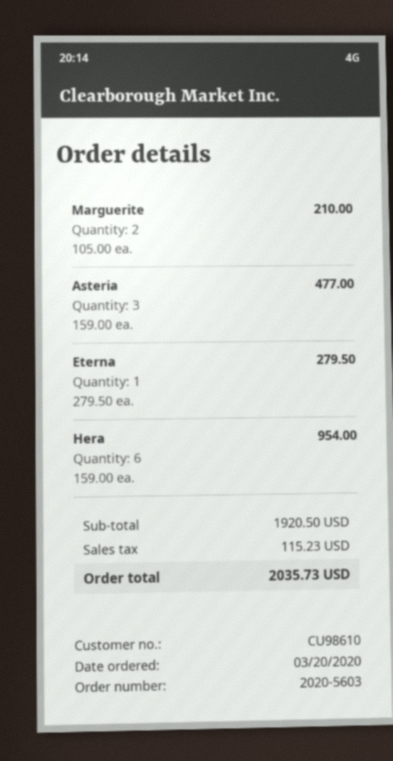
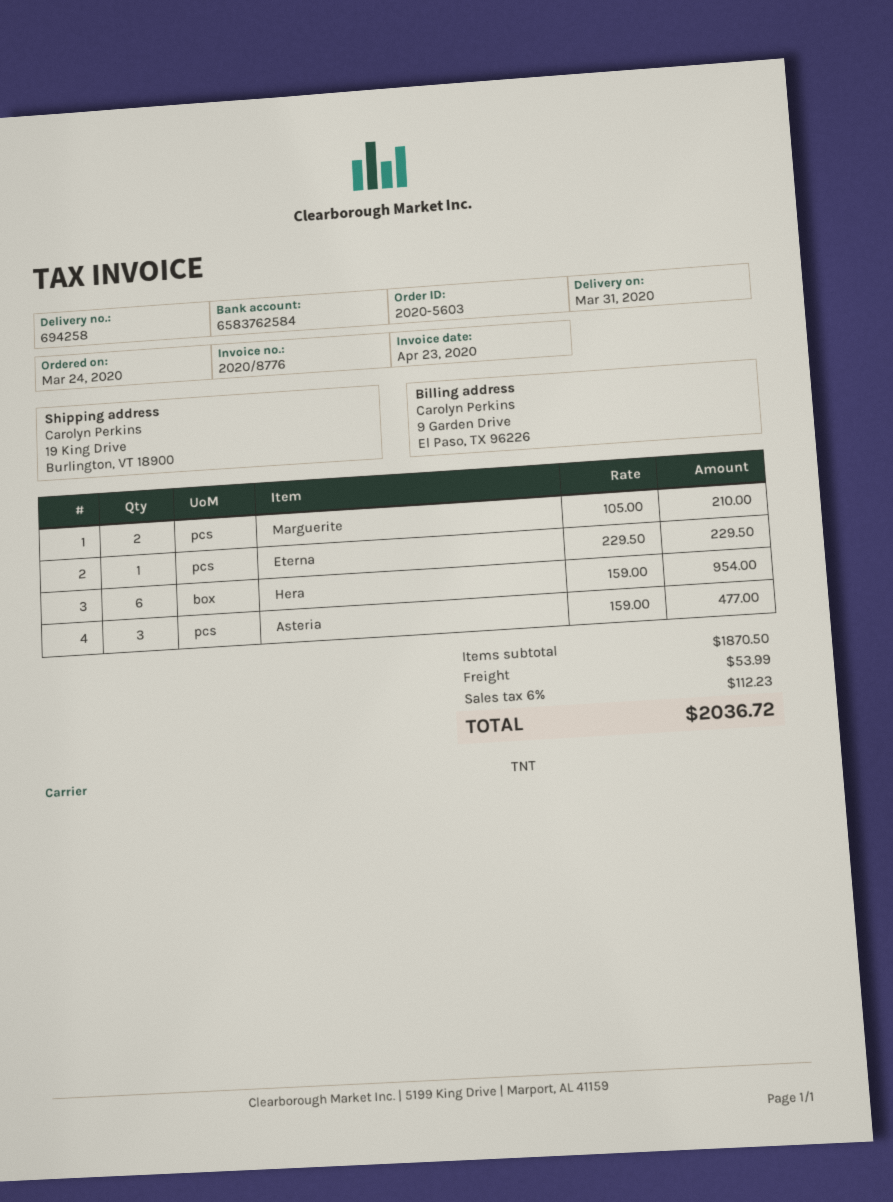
order date: 2020-03-20 -> 2020-03-24
Eterna: 1 x 279.50 = 279.50 -> 1 x 229.50 = 229.50
subtotal: 1920.50 -> 1870.50
shipping: none -> 53.99
tax: 115.23 -> 112.23
total: 2035.73 -> 2036.72

